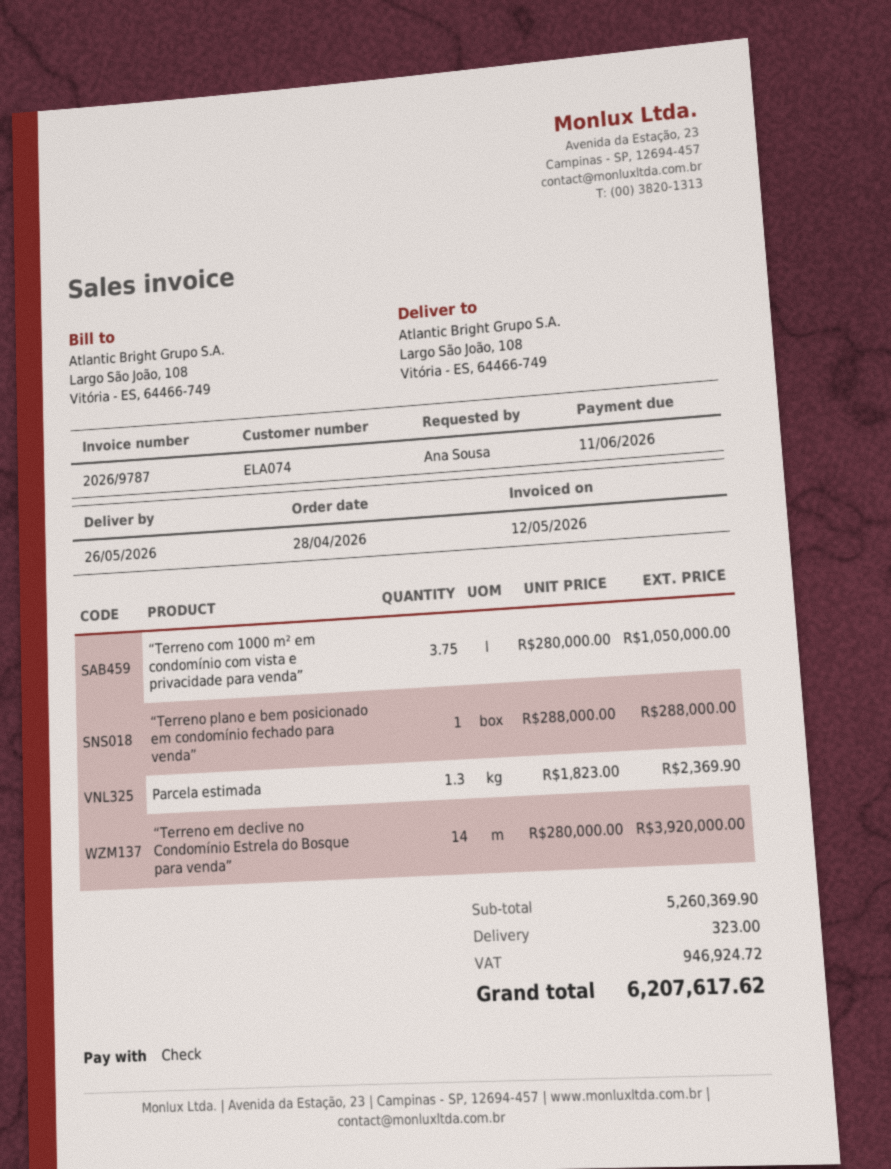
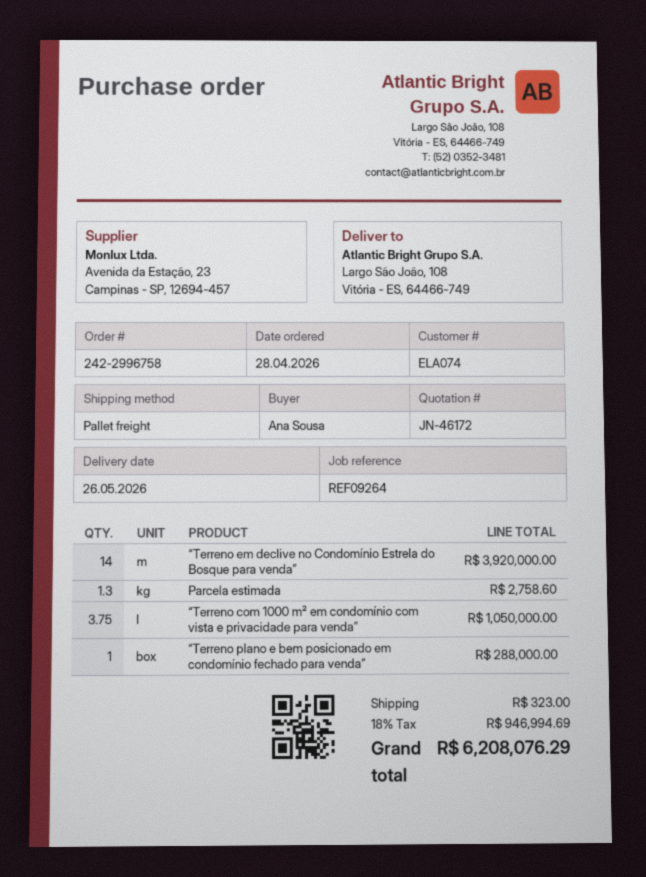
Parcela estimada: 1.3 for 2369.90 -> 1.3 for 2758.60
tax: 946924.72 -> 946994.69
total: 6207617.62 -> 6208076.29

